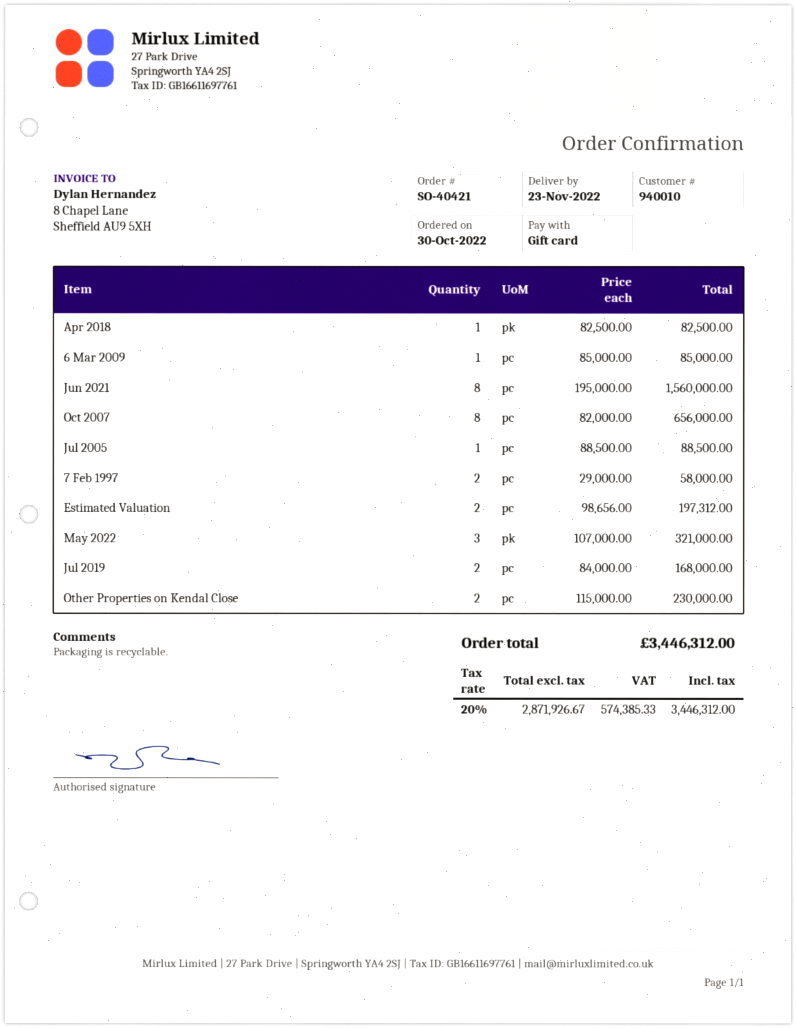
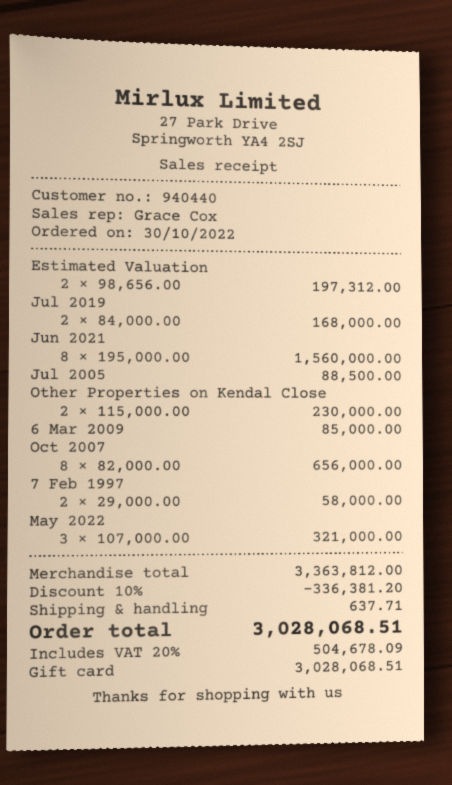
customer number: 940010 -> 940440
Apr 2018: 1 x 82500.00 = 82500.00 -> none
discount: none -> 10% = 336381.20
shipping: none -> 637.71
tax: 20% = 574385.33 -> 20% = 504678.09
total: 3446312.00 -> 3028068.51

